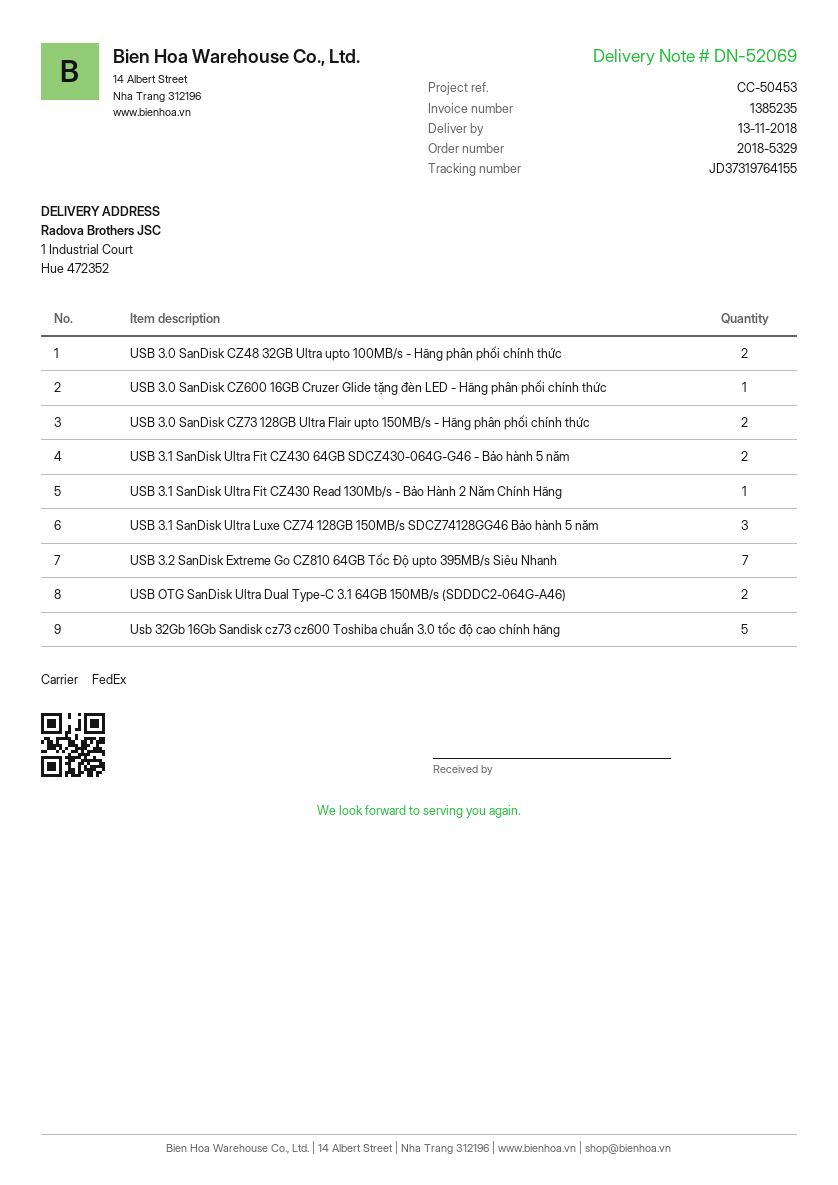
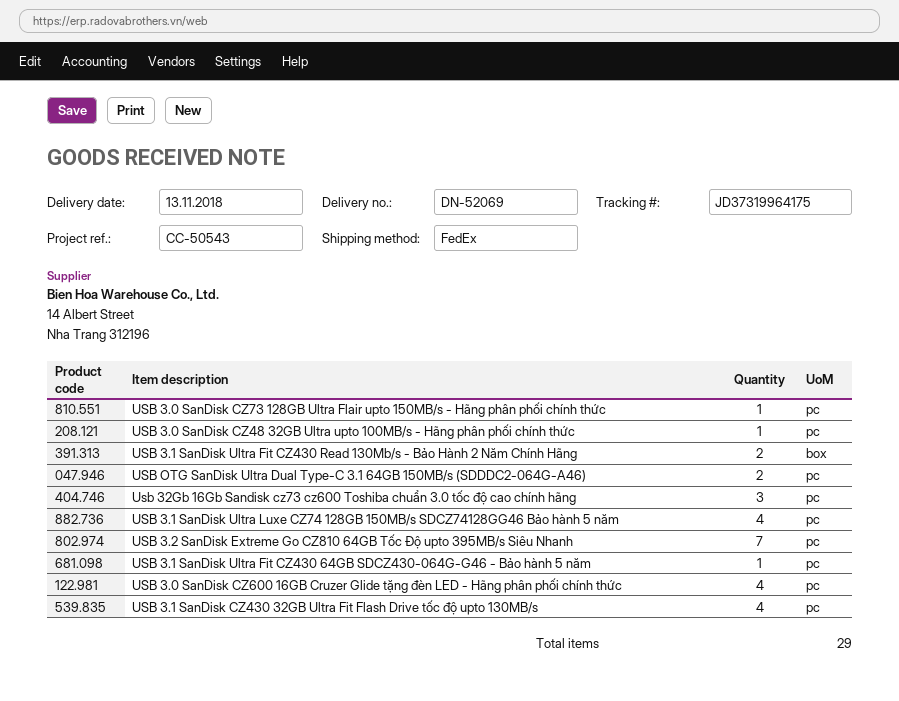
reference: CC-50453 -> CC-50543
tracking number: JD37319764155 -> JD37319964175
USB 3.0 SanDisk CZ48 32GB Ultra upto 100MB/s - Hãng phân phối chính thức: 2 -> 1
USB 3.0 SanDisk CZ600 16GB Cruzer Glide tặng đèn LED - Hãng phân phối chính thức: 1 -> 4
USB 3.0 SanDisk CZ73 128GB Ultra Flair upto 150MB/s - Hãng phân phối chính thức: 2 -> 1
USB 3.1 SanDisk Ultra Fit CZ430 64GB SDCZ430-064G-G46 - Bảo hành 5 năm: 2 -> 1
USB 3.1 SanDisk Ultra Fit CZ430 Read 130Mb/s - Bảo Hành 2 Năm Chính Hãng: 1 -> 2
USB 3.1 SanDisk Ultra Luxe CZ74 128GB 150MB/s SDCZ74128GG46 Bảo hành 5 năm: 3 -> 4
Usb 32Gb 16Gb Sandisk cz73 cz600 Toshiba chuẩn 3.0 tốc độ cao chính hãng: 5 -> 3
USB 3.1 SanDisk CZ430 32GB Ultra Fit Flash Drive tốc độ upto 130MB/s: none -> 4

